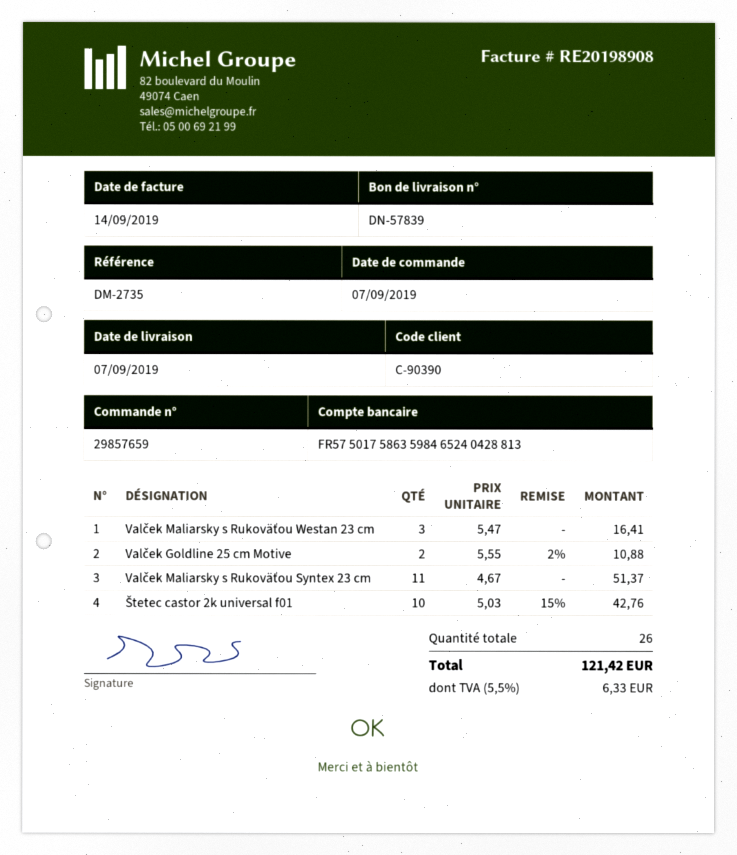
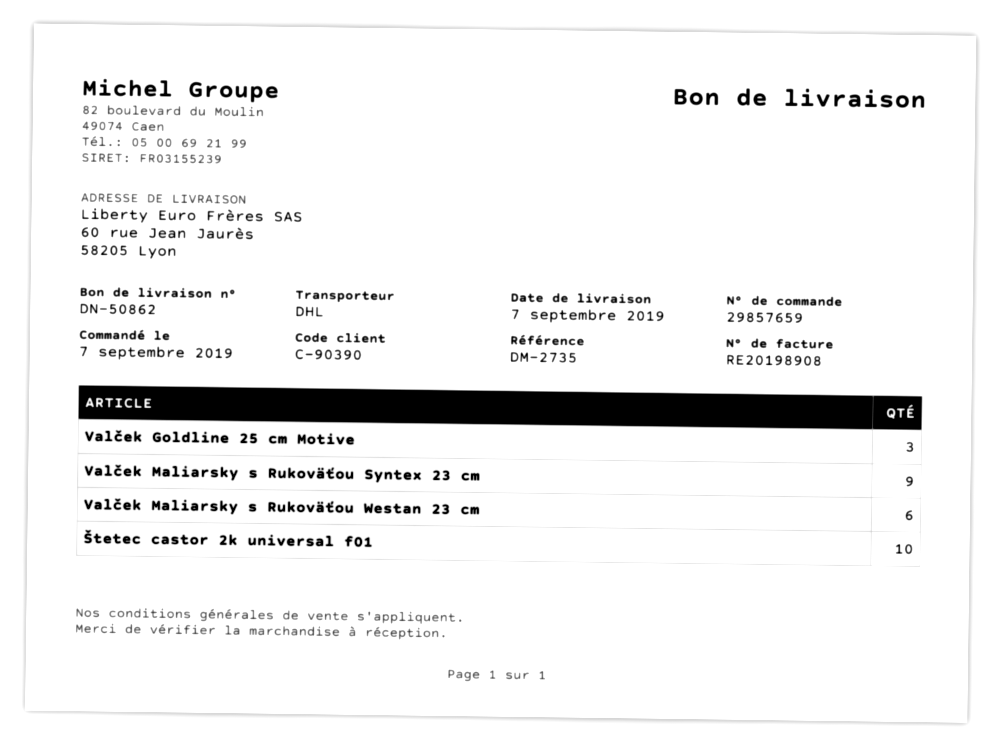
delivery note number: DN-57839 -> DN-50862
Valček Maliarsky s Rukoväťou Westan 23 cm: 3 -> 6
Valček Goldline 25 cm Motive: 2 -> 3
Valček Maliarsky s Rukoväťou Syntex 23 cm: 11 -> 9

